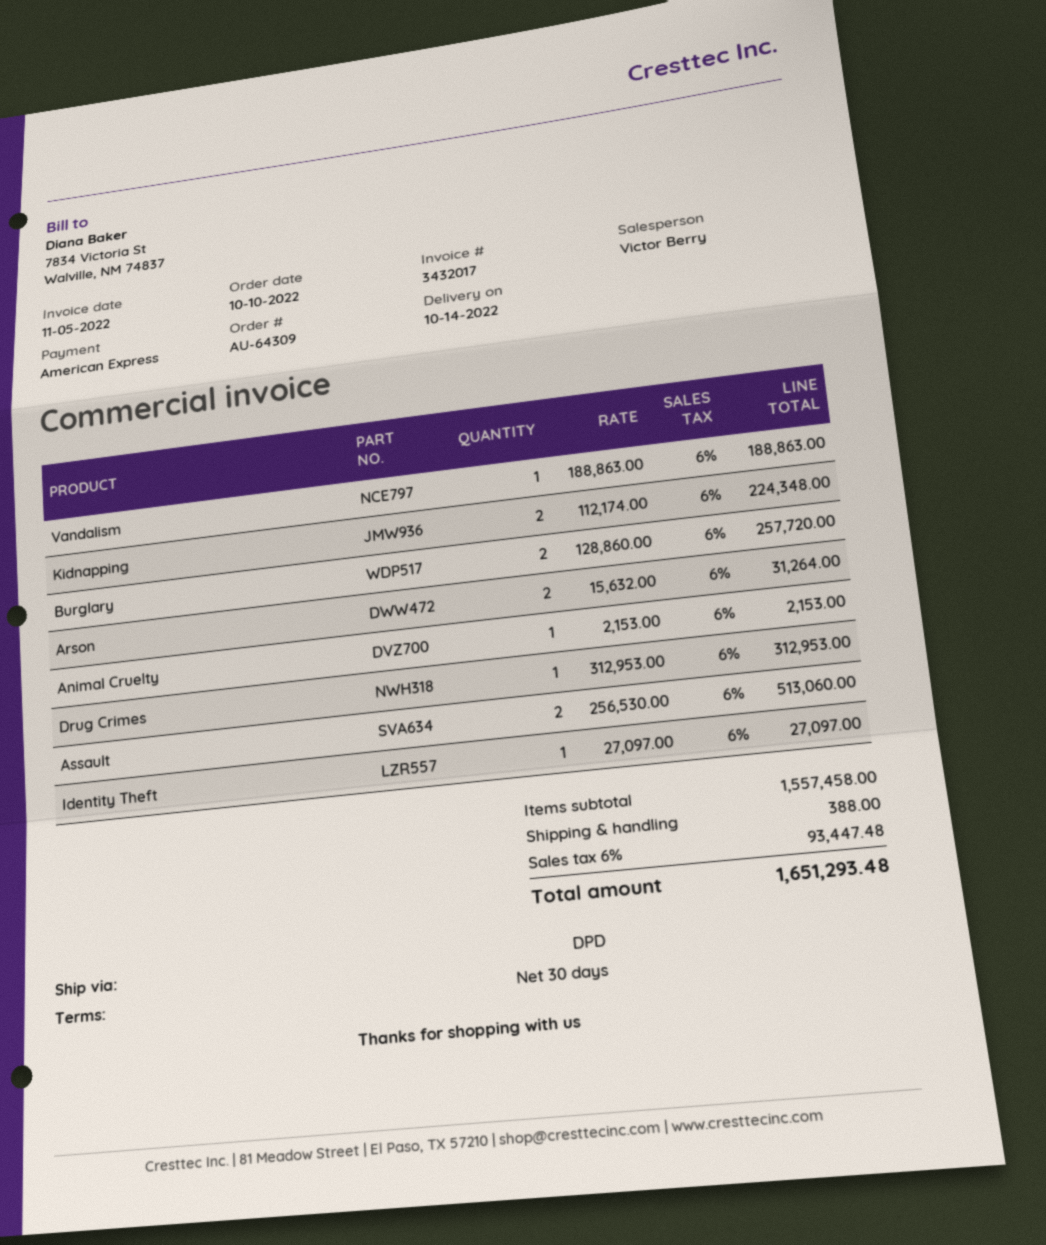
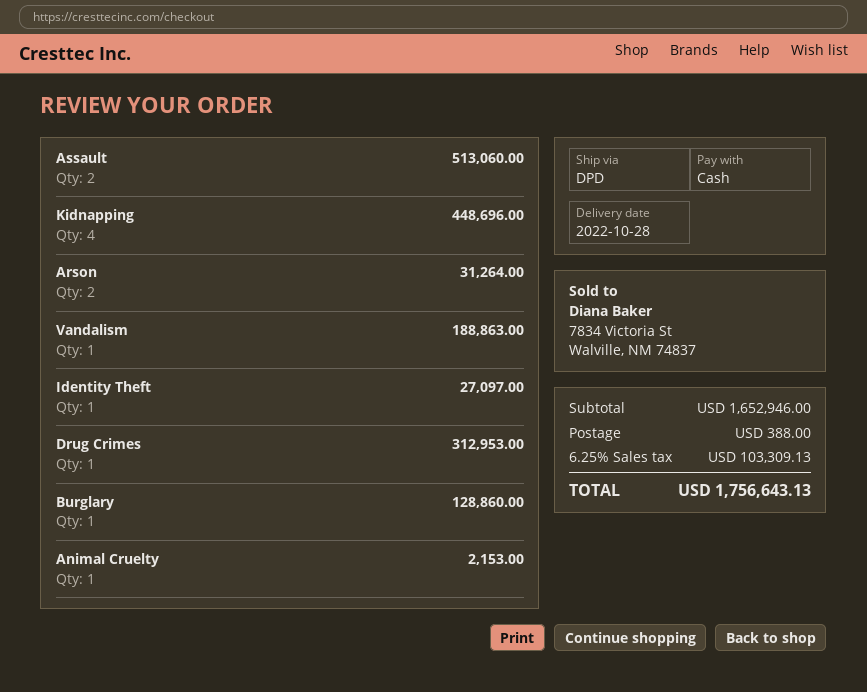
delivery date: 2022-10-14 -> 2022-10-28
payment method: American Express -> cash
Kidnapping: 2 for 224348.00 -> 4 for 448696.00
Burglary: 2 for 257720.00 -> 1 for 128860.00
subtotal: 1557458.00 -> 1652946.00
tax: 6% = 93447.48 -> 6.25% = 103309.13
total: 1651293.48 -> 1756643.13

